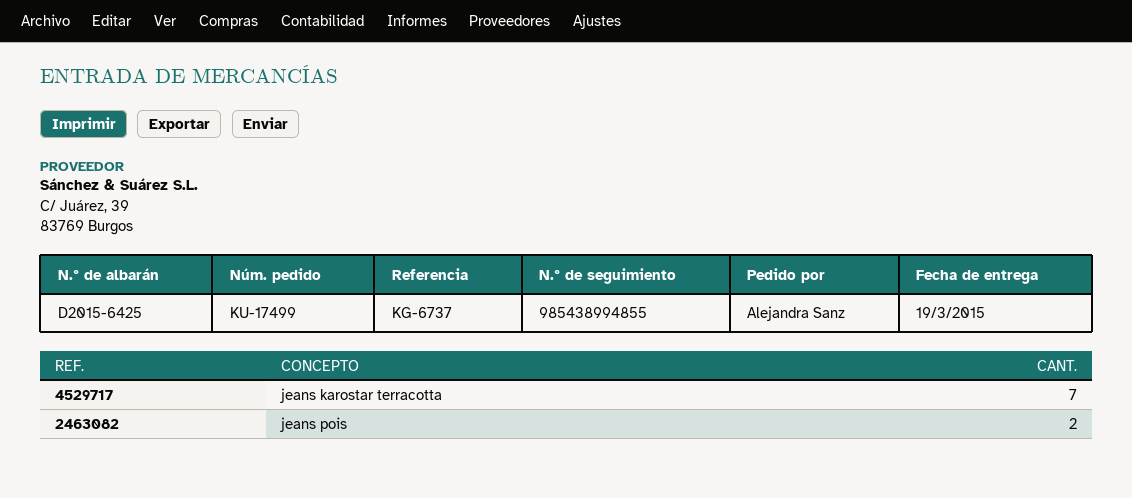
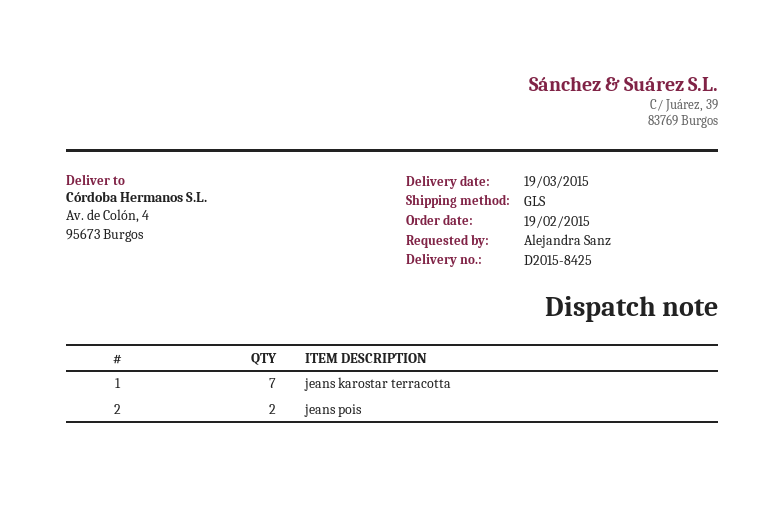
delivery note number: D2015-6425 -> D2015-8425

